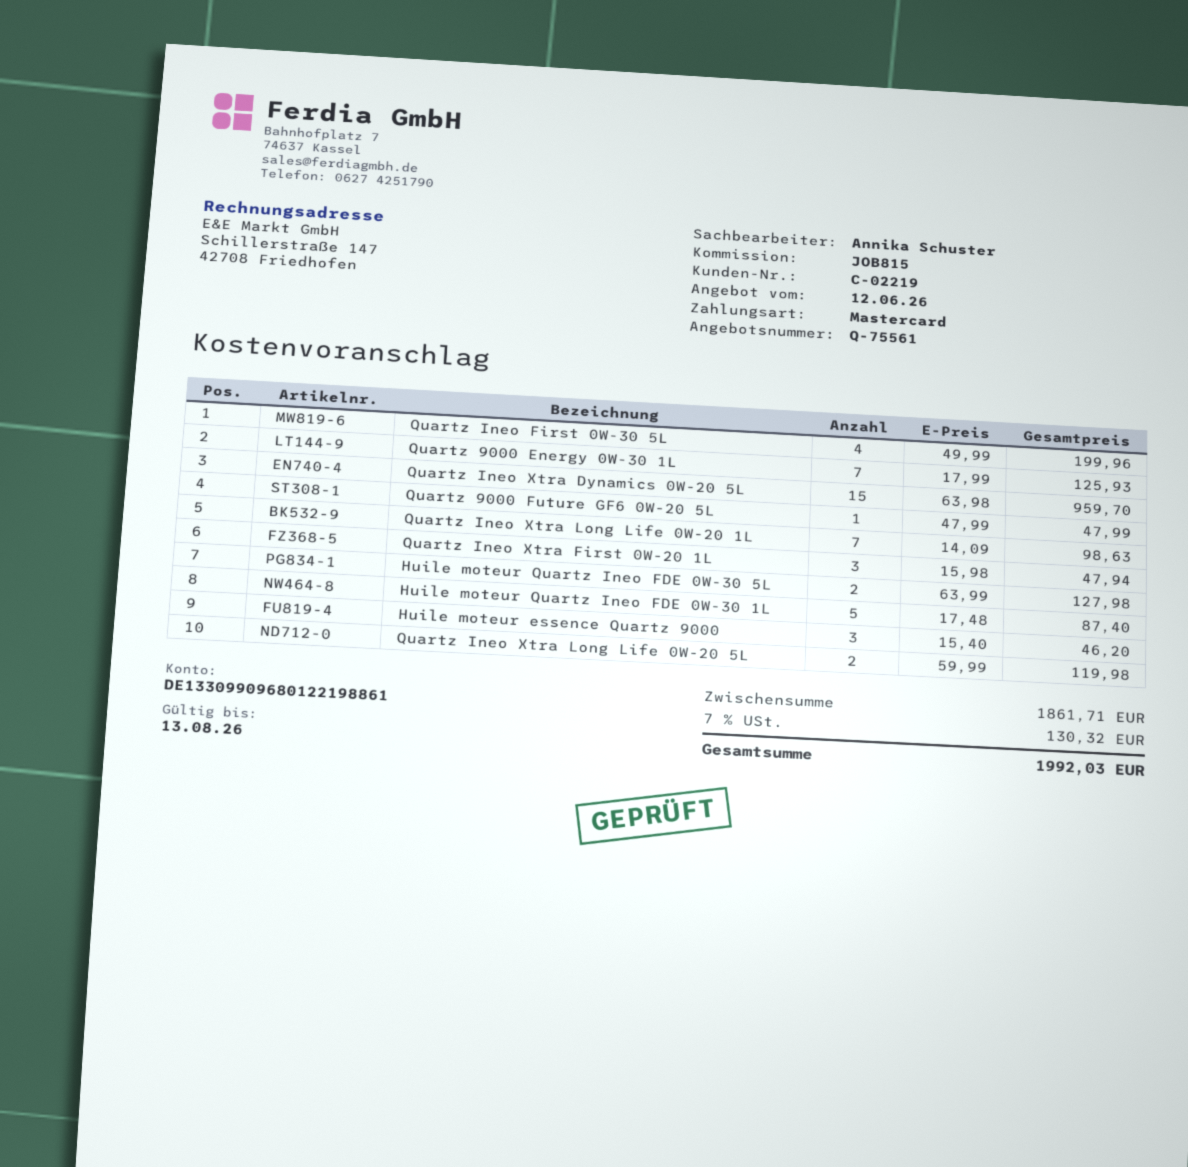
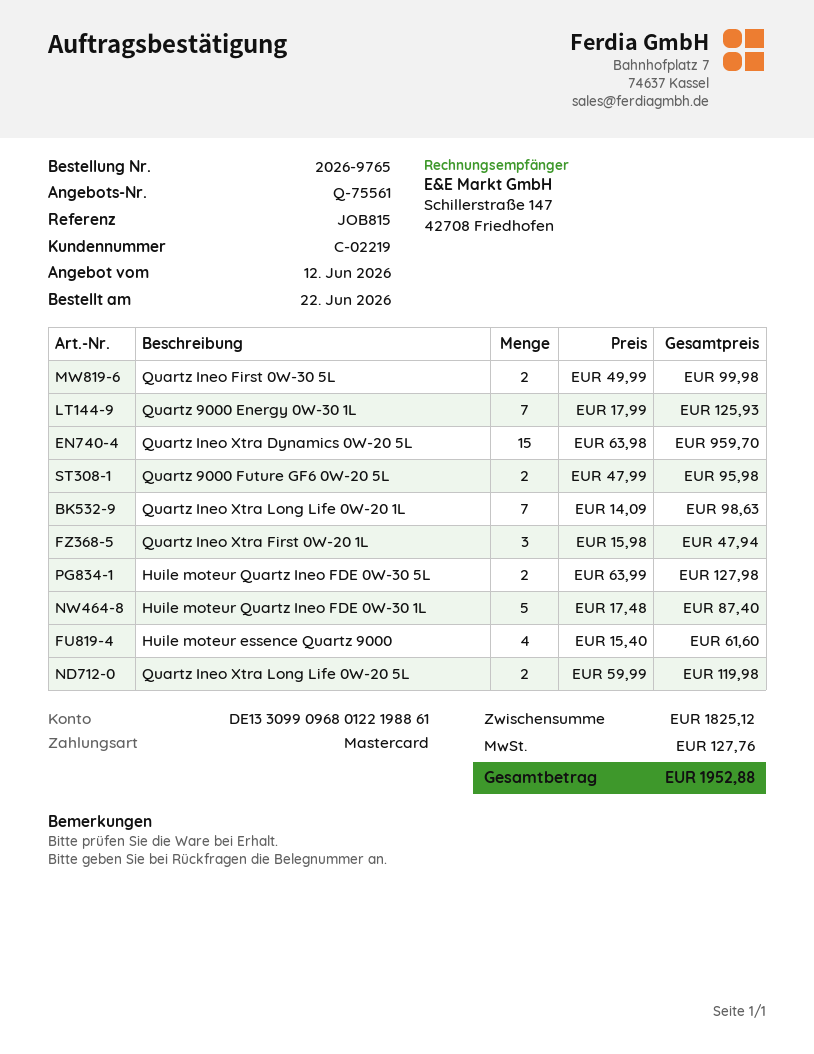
Quartz Ineo First 0W-30 5L: 4 x 49.99 = 199.96 -> 2 x 49.99 = 99.98
Quartz 9000 Future GF6 0W-20 5L: 1 x 47.99 = 47.99 -> 2 x 47.99 = 95.98
Huile moteur essence Quartz 9000: 3 x 15.40 = 46.20 -> 4 x 15.40 = 61.60
subtotal: 1861.71 -> 1825.12
tax: 130.32 -> 127.76
total: 1992.03 -> 1952.88

